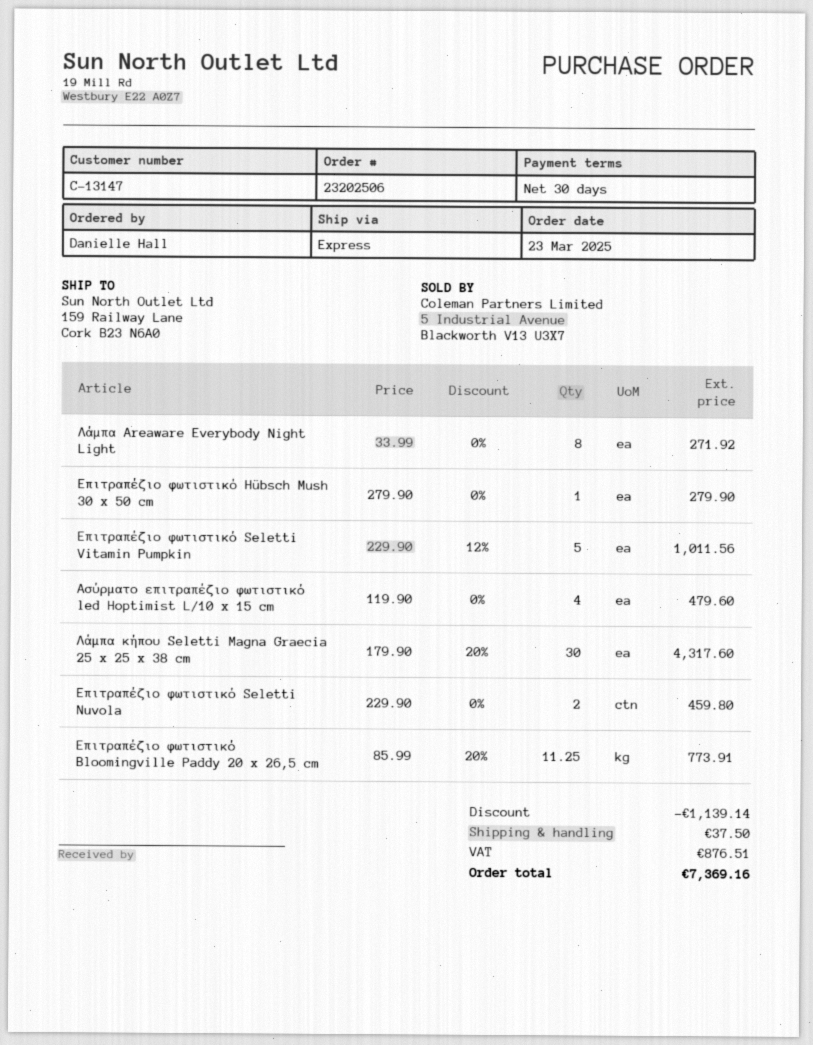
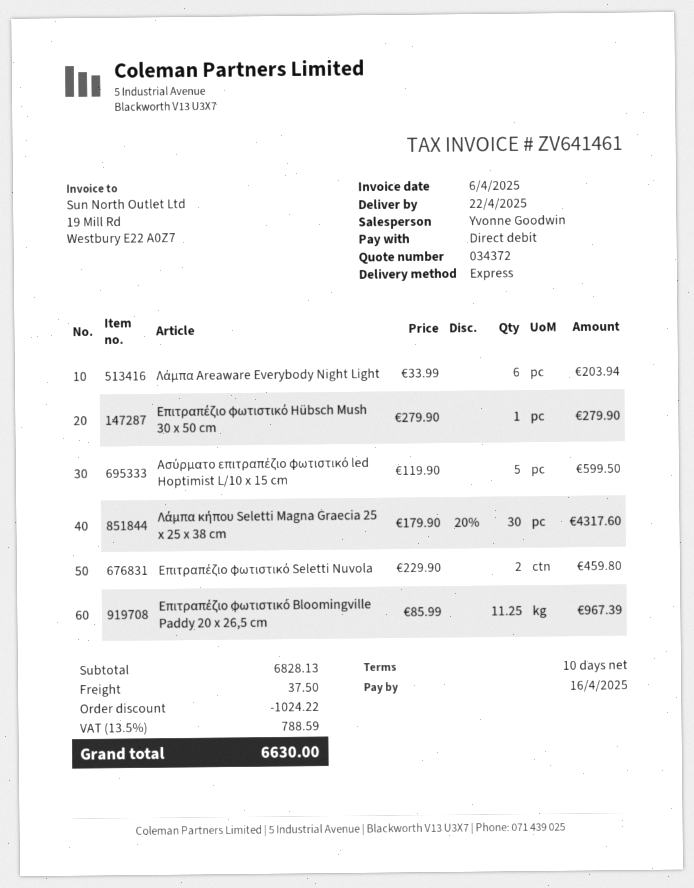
payment terms: 30 days -> 10 days
Λάμπα Areaware Everybody Night Light: 8 x 33.99 = 271.92 -> 6 x 33.99 = 203.94
Επιτραπέζιο φωτιστικό Seletti Vitamin Pumpkin: 5 x 229.90 - 12% = 1011.56 -> none
Ασύρματο επιτραπέζιο φωτιστικό led Hoptimist L/10 x 15 cm: 4 x 119.90 = 479.60 -> 5 x 119.90 = 599.50
Επιτραπέζιο φωτιστικό Bloomingville Paddy 20 x 26,5 cm: 11.25 x 85.99 - 20% = 773.91 -> 11.25 x 85.99 = 967.39
discount: 1139.14 -> 1024.22
tax: 876.51 -> 788.59
total: 7369.16 -> 6630.00

